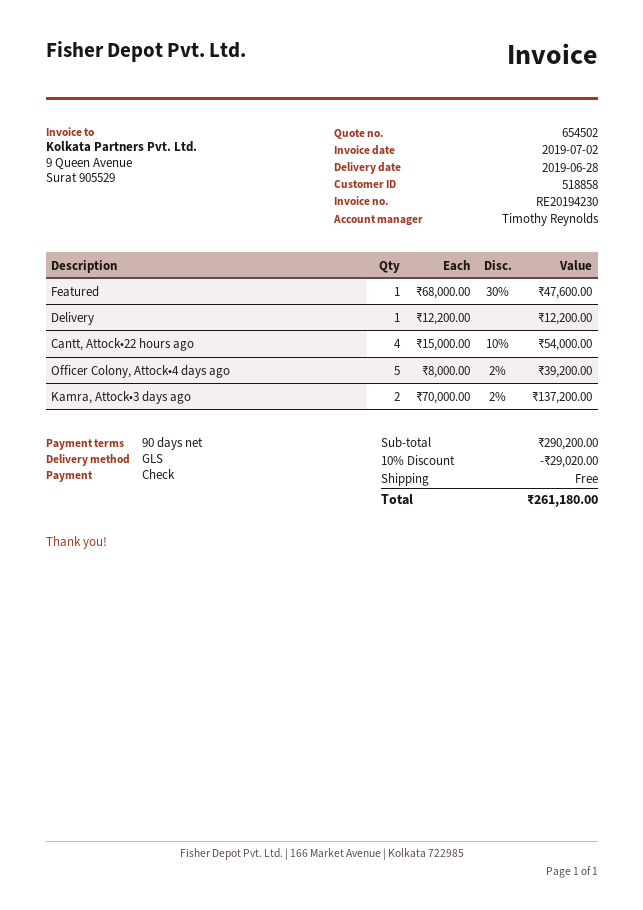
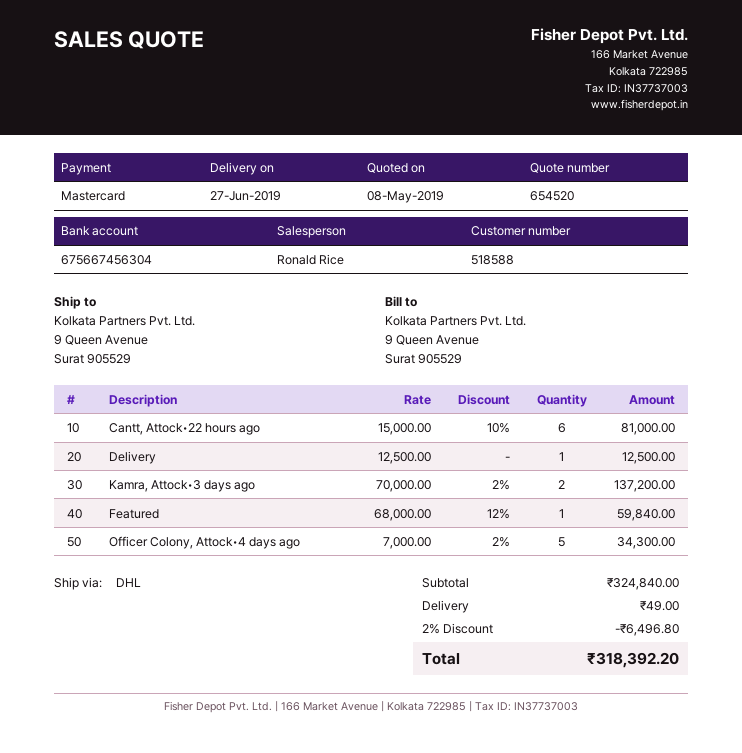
quote number: 654502 -> 654520
delivery date: 2019-06-28 -> 2019-06-27
customer number: 518858 -> 518588
sales rep: Timothy Reynolds -> Ronald Rice
payment method: cheque -> Mastercard
shipping method: GLS -> DHL
Featured: 1 x 68000.00 - 30% = 47600.00 -> 1 x 68000.00 - 12% = 59840.00
Delivery: 1 x 12200.00 = 12200.00 -> 1 x 12500.00 = 12500.00
Cantt, Attock•22 hours ago: 4 x 15000.00 - 10% = 54000.00 -> 6 x 15000.00 - 10% = 81000.00
Officer Colony, Attock•4 days ago: 5 x 8000.00 - 2% = 39200.00 -> 5 x 7000.00 - 2% = 34300.00
subtotal: 290200.00 -> 324840.00
discount: 10% = 29020.00 -> 2% = 6496.80
shipping: 0.00 -> 49.00
total: 261180.00 -> 318392.20

